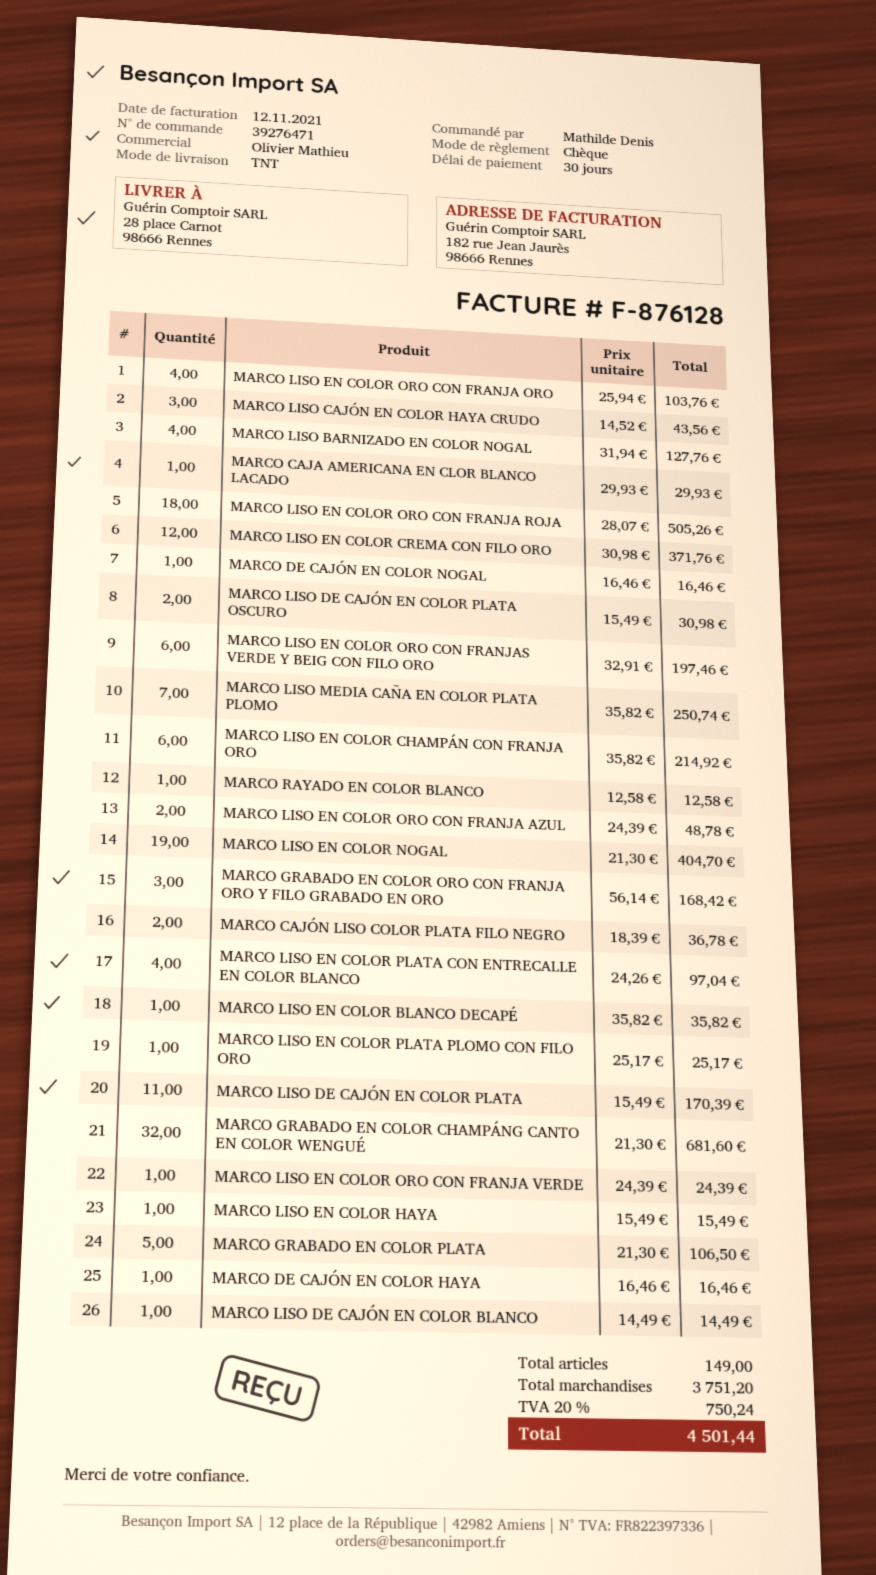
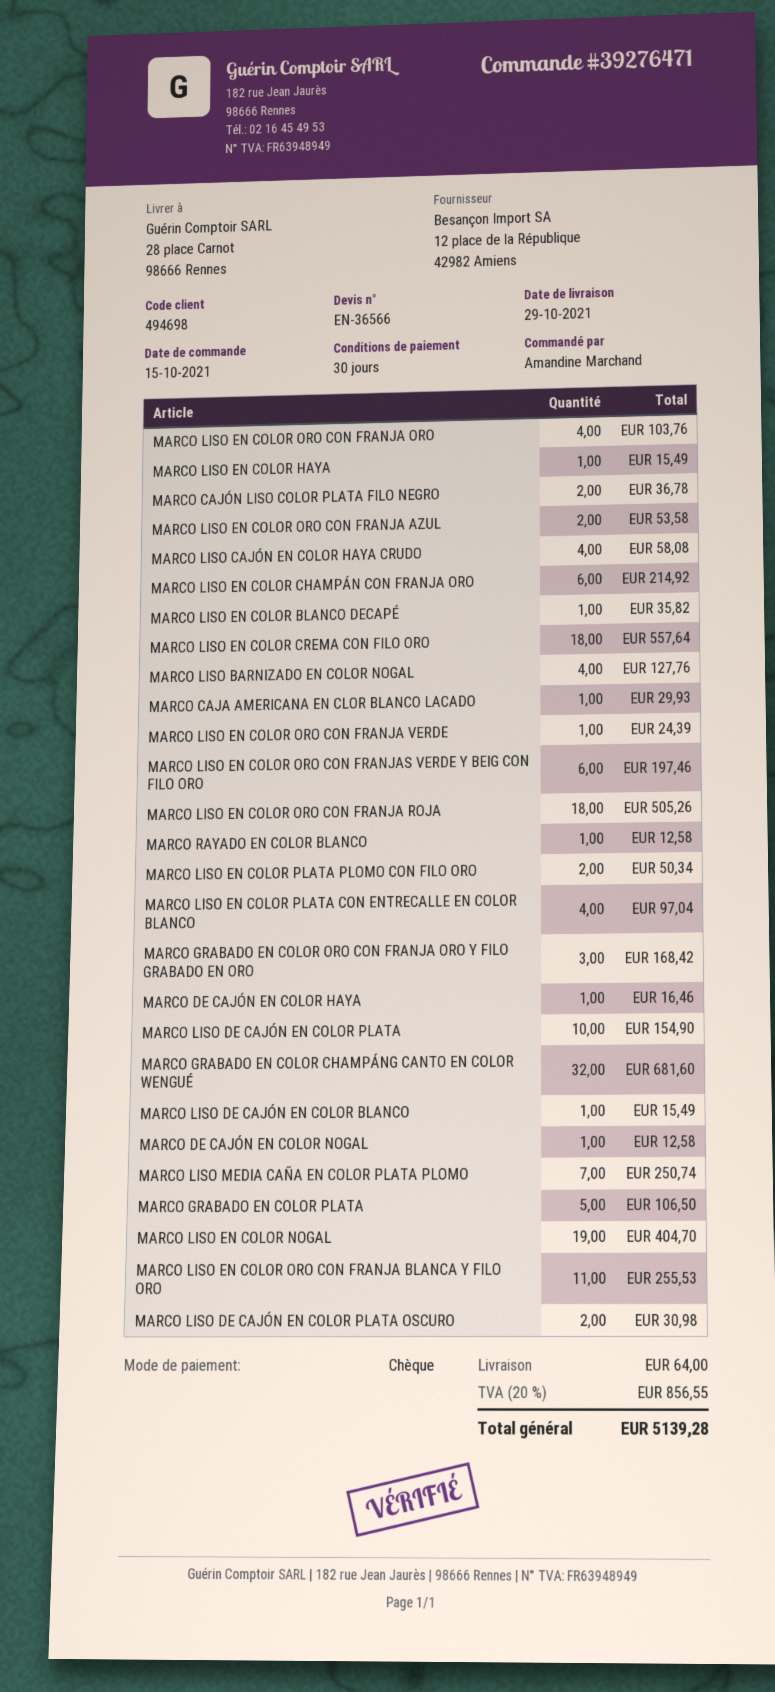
ordered by: Mathilde Denis -> Amandine Marchand
MARCO LISO CAJÓN EN COLOR HAYA CRUDO: 3 for 43.56 -> 4 for 58.08
MARCO LISO EN COLOR CREMA CON FILO ORO: 12 for 371.76 -> 18 for 557.64
MARCO DE CAJÓN EN COLOR NOGAL: 1 for 16.46 -> 1 for 12.58
MARCO LISO EN COLOR ORO CON FRANJA AZUL: 2 for 48.78 -> 2 for 53.58
MARCO LISO EN COLOR PLATA PLOMO CON FILO ORO: 1 for 25.17 -> 2 for 50.34
MARCO LISO DE CAJÓN EN COLOR PLATA: 11 for 170.39 -> 10 for 154.90
MARCO LISO DE CAJÓN EN COLOR BLANCO: 1 for 14.49 -> 1 for 15.49
MARCO LISO EN COLOR ORO CON FRANJA BLANCA Y FILO ORO: none -> 11 for 255.53
shipping: none -> 64.00
tax: 20% = 750.24 -> 20% = 856.55
total: 4501.44 -> 5139.28

